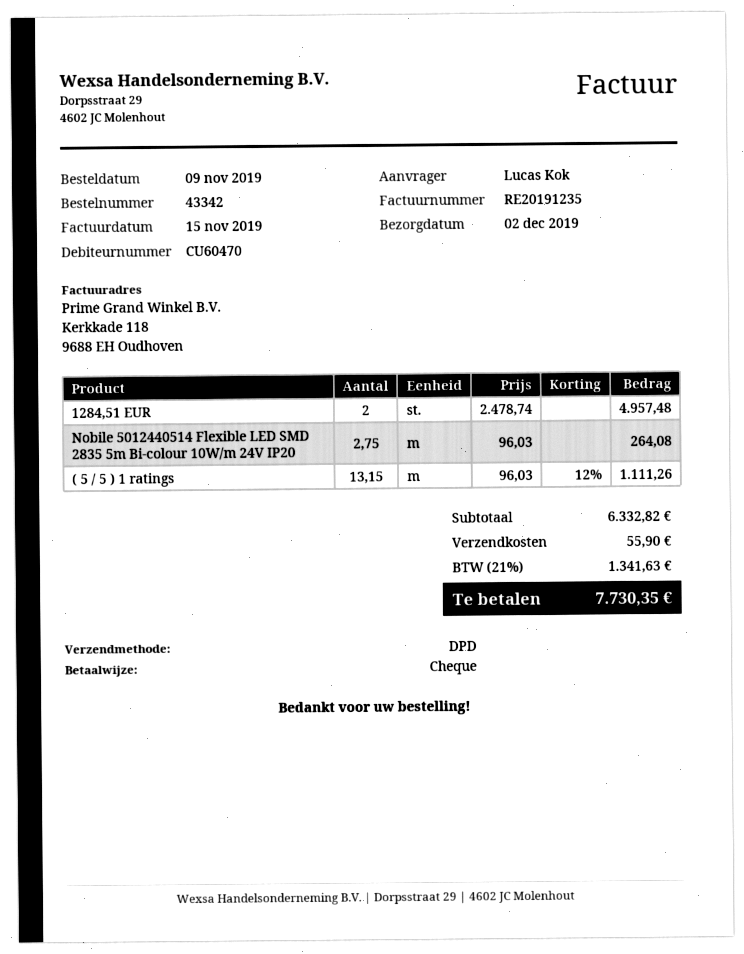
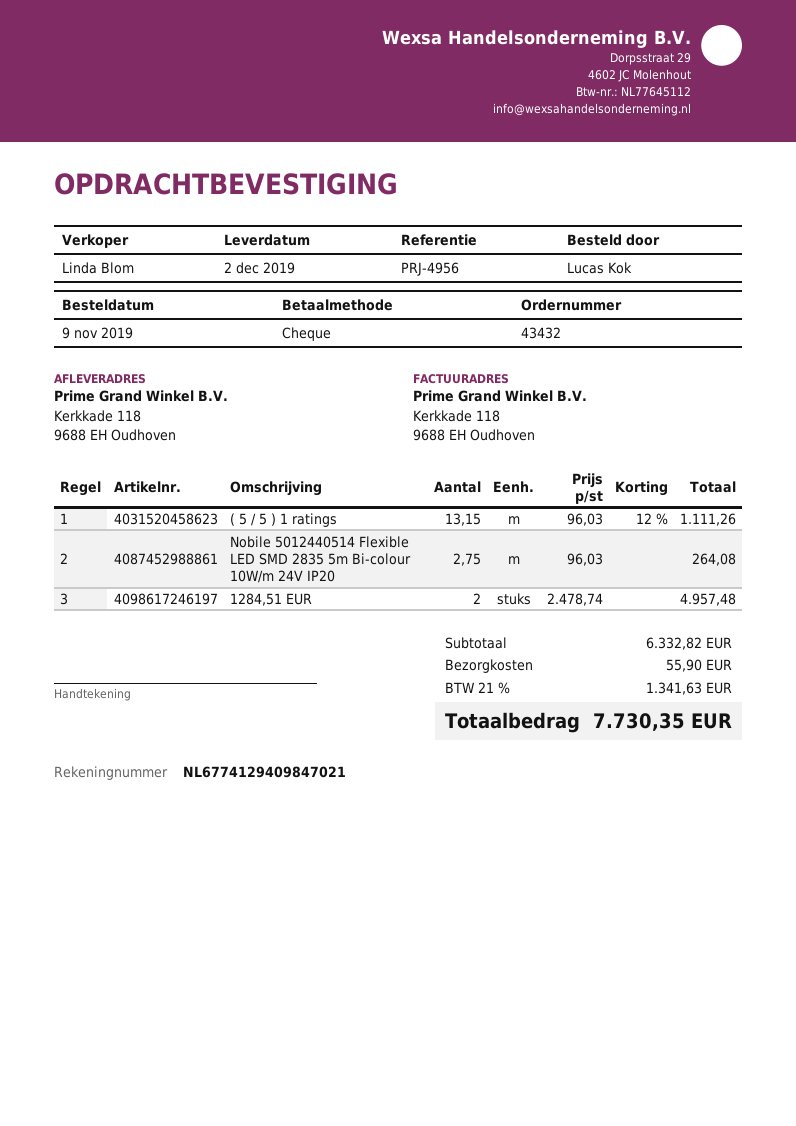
order number: 43342 -> 43432

